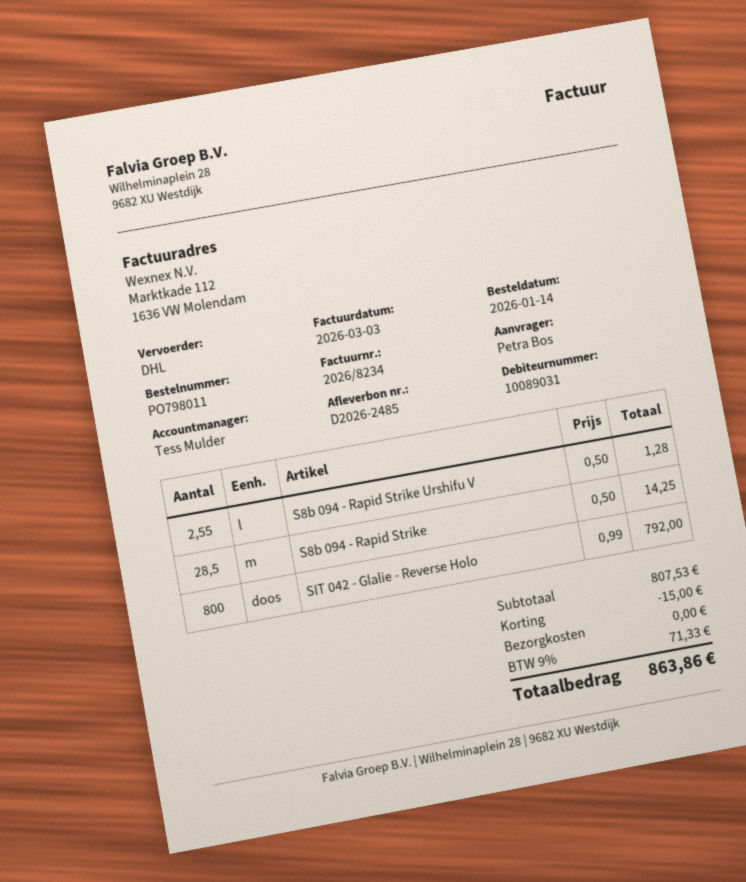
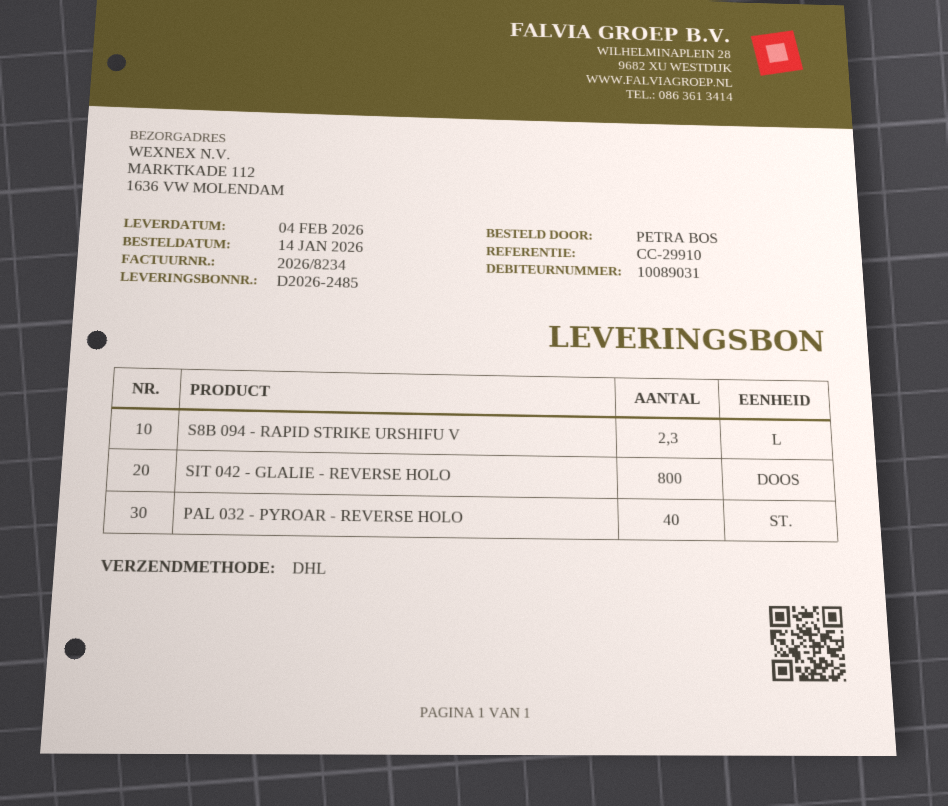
S8b 094 - Rapid Strike Urshifu V: 2.55 -> 2.3
S8b 094 - Rapid Strike: 28.5 -> none
PAL 032 - PYROAR - REVERSE HOLO: none -> 40

